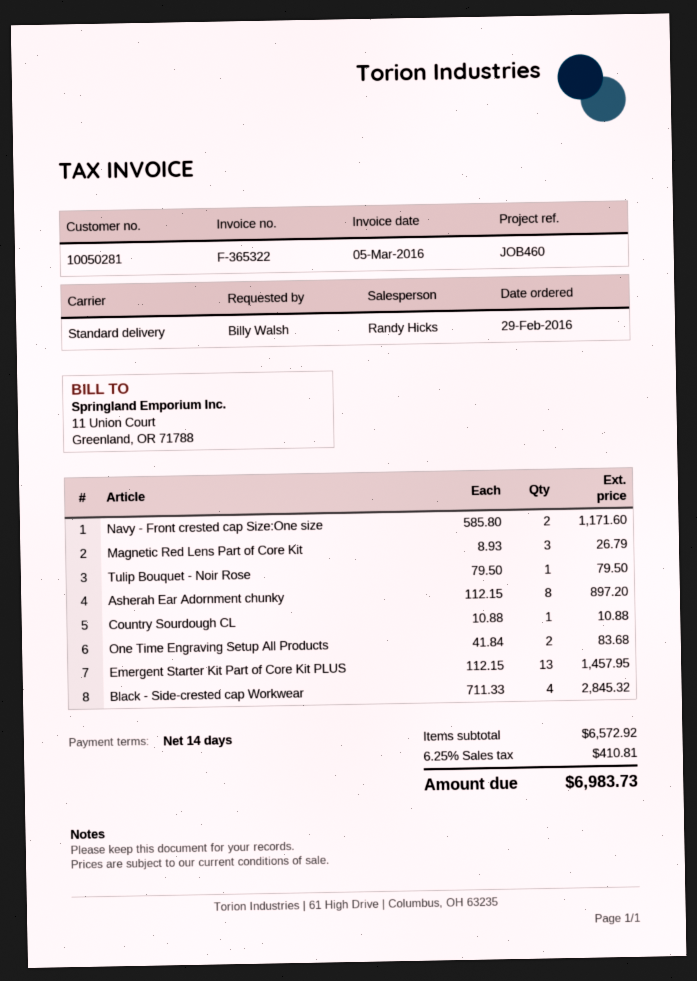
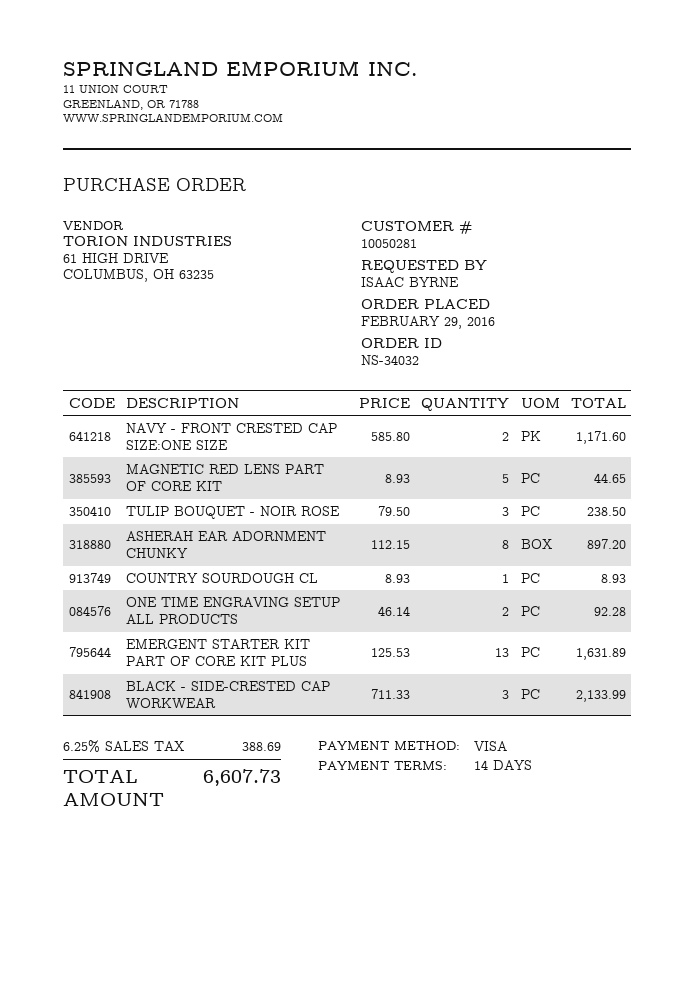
ordered by: Billy Walsh -> ISAAC BYRNE
Magnetic Red Lens Part of Core Kit: 3 x 8.93 = 26.79 -> 5 x 8.93 = 44.65
Tulip Bouquet - Noir Rose: 1 x 79.50 = 79.50 -> 3 x 79.50 = 238.50
Country Sourdough CL: 1 x 10.88 = 10.88 -> 1 x 8.93 = 8.93
One Time Engraving Setup All Products: 2 x 41.84 = 83.68 -> 2 x 46.14 = 92.28
Emergent Starter Kit Part of Core Kit PLUS: 13 x 112.15 = 1457.95 -> 13 x 125.53 = 1631.89
Black - Side-crested cap Workwear: 4 x 711.33 = 2845.32 -> 3 x 711.33 = 2133.99
tax: 6.25% = 410.81 -> 6.25% = 388.69
total: 6983.73 -> 6607.73

